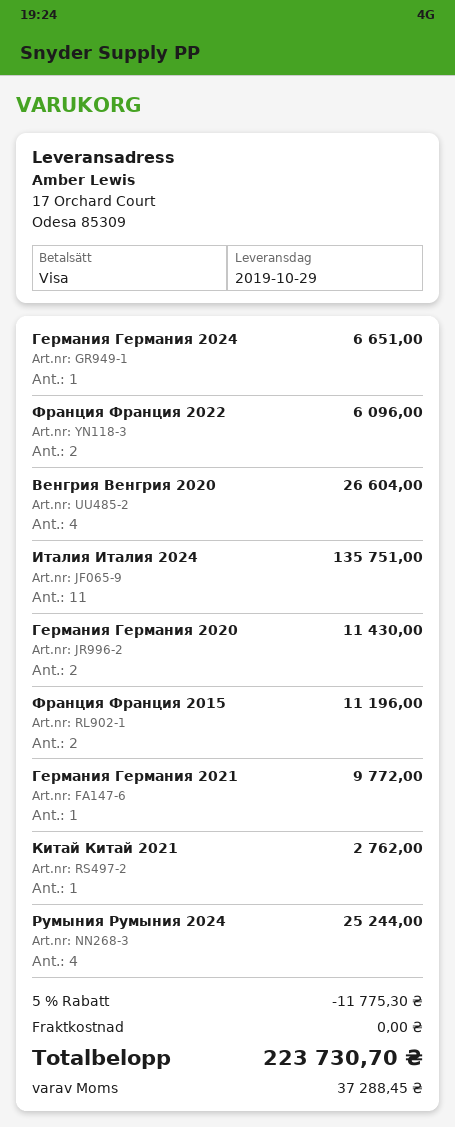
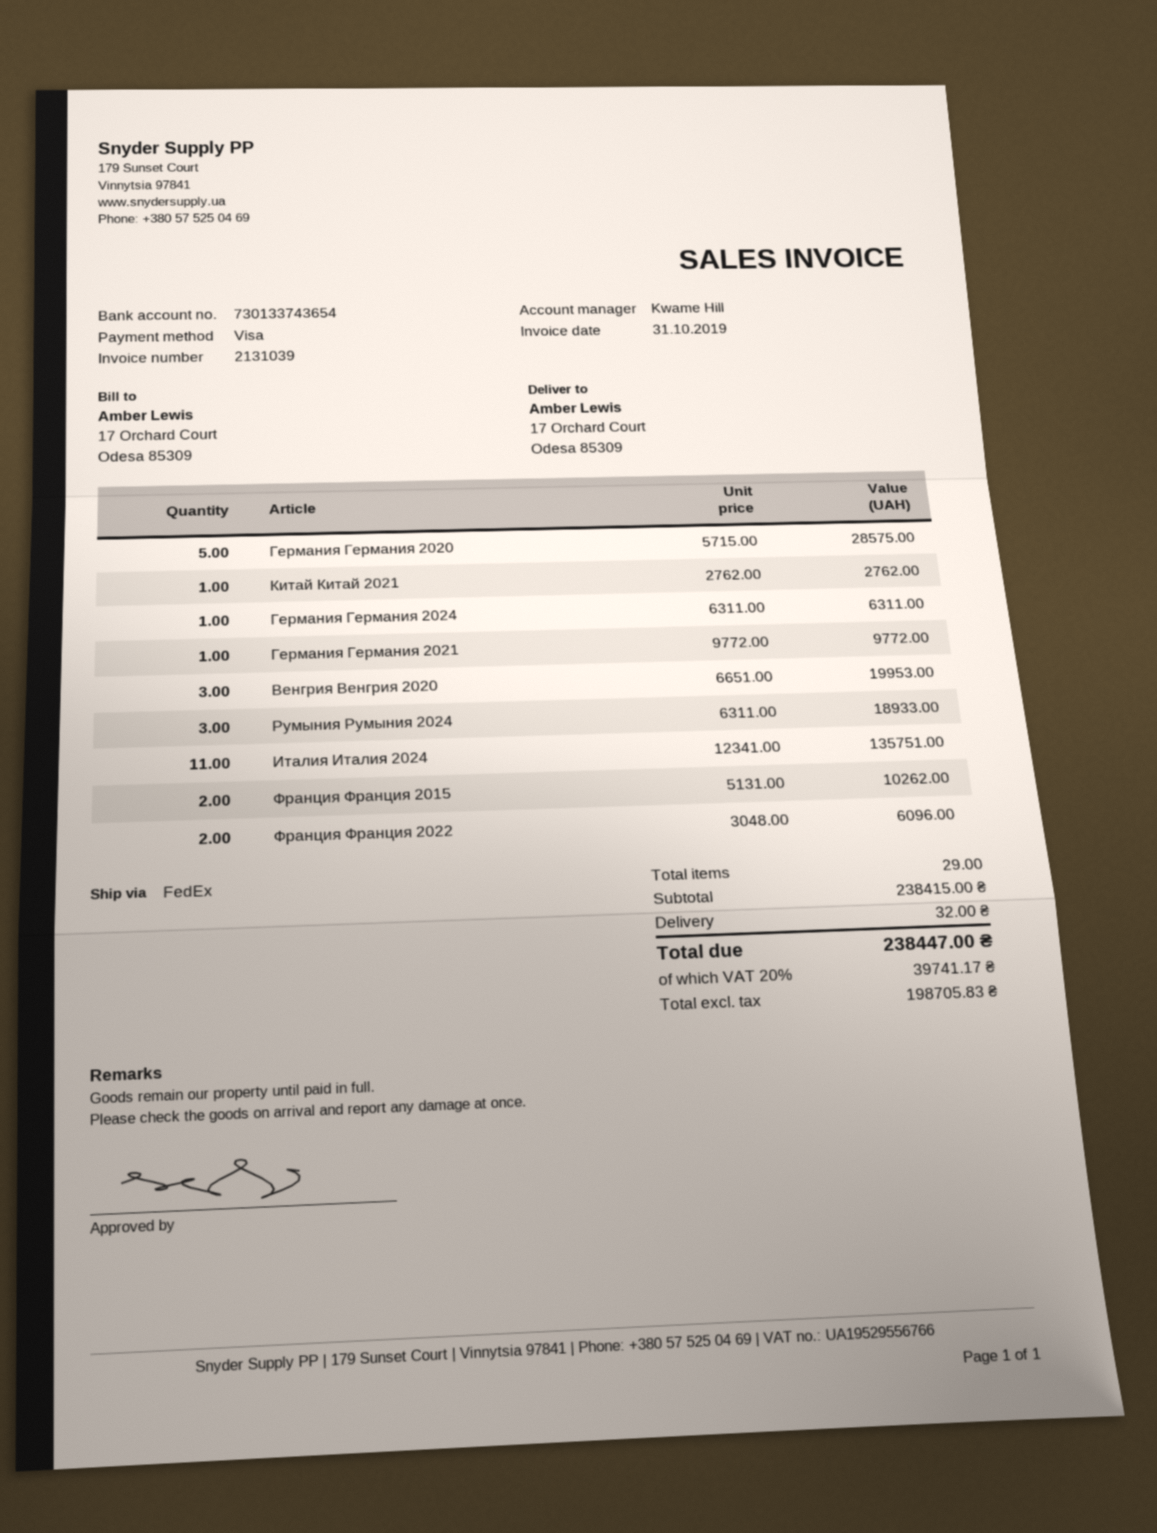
Германия Германия 2024: 1 for 6651.00 -> 1 for 6311.00
Венгрия Венгрия 2020: 4 for 26604.00 -> 3 for 19953.00
Германия Германия 2020: 2 for 11430.00 -> 5 for 28575.00
Франция Франция 2015: 2 for 11196.00 -> 2 for 10262.00
Румыния Румыния 2024: 4 for 25244.00 -> 3 for 18933.00
discount: 5% = 11775.30 -> none
shipping: 0.00 -> 32.00
tax: 37288.45 -> 39741.17
total: 223730.70 -> 238447.00

